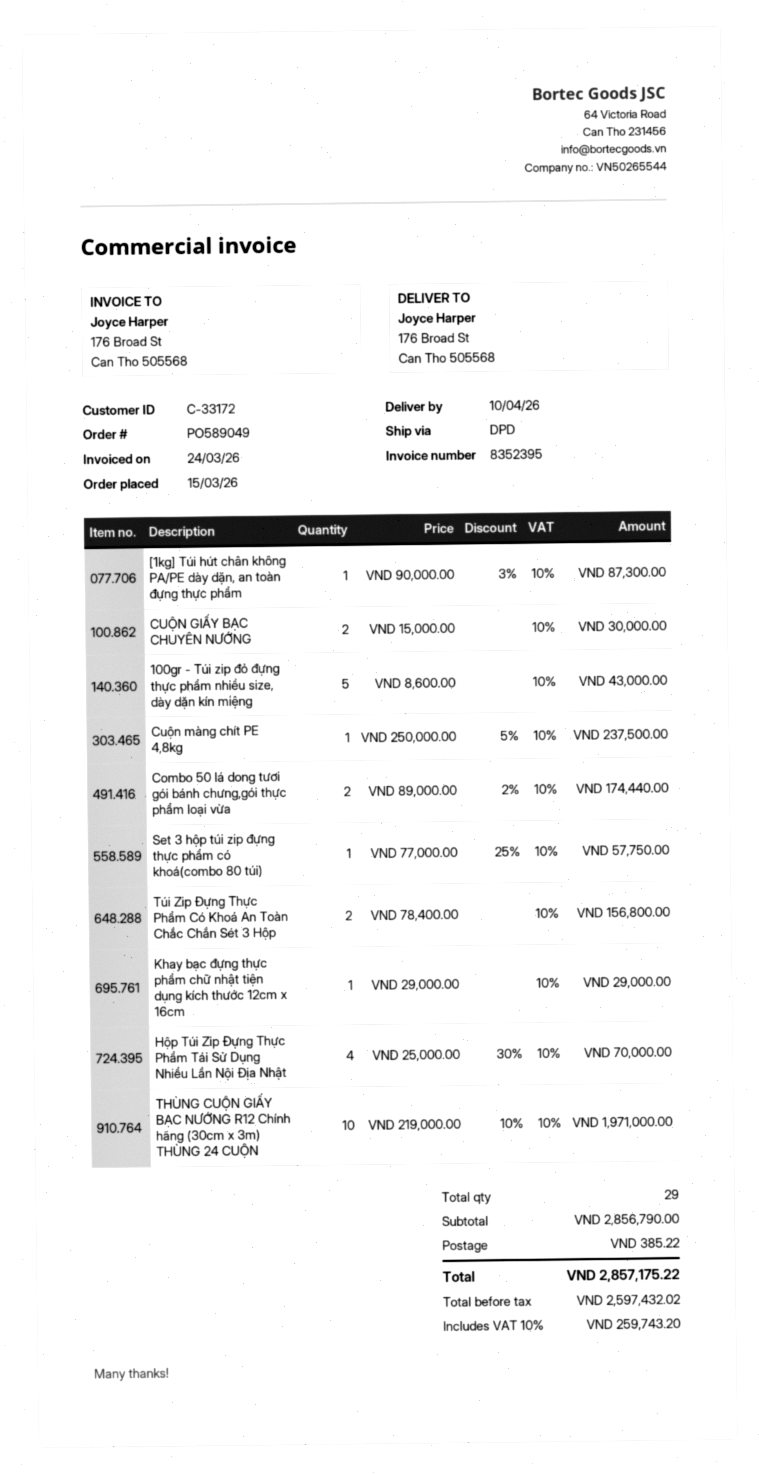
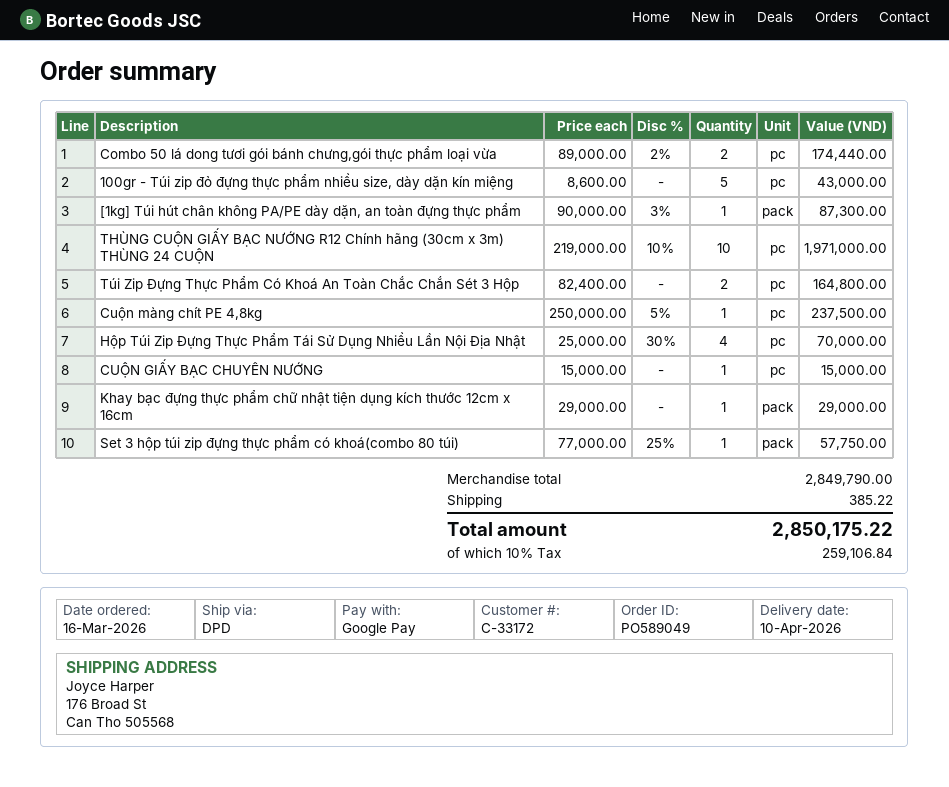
order date: 2026-03-15 -> 2026-03-16
CUỘN GIẤY BẠC CHUYÊN NƯỚNG: 2 x 15000.00 = 30000.00 -> 1 x 15000.00 = 15000.00
Túi Zip Đựng Thực Phẩm Có Khoá An Toàn Chắc Chắn Sét 3 Hộp: 2 x 78400.00 = 156800.00 -> 2 x 82400.00 = 164800.00
subtotal: 2856790.00 -> 2849790.00
tax: 10% = 259743.20 -> 10% = 259106.84
total: 2857175.22 -> 2850175.22

